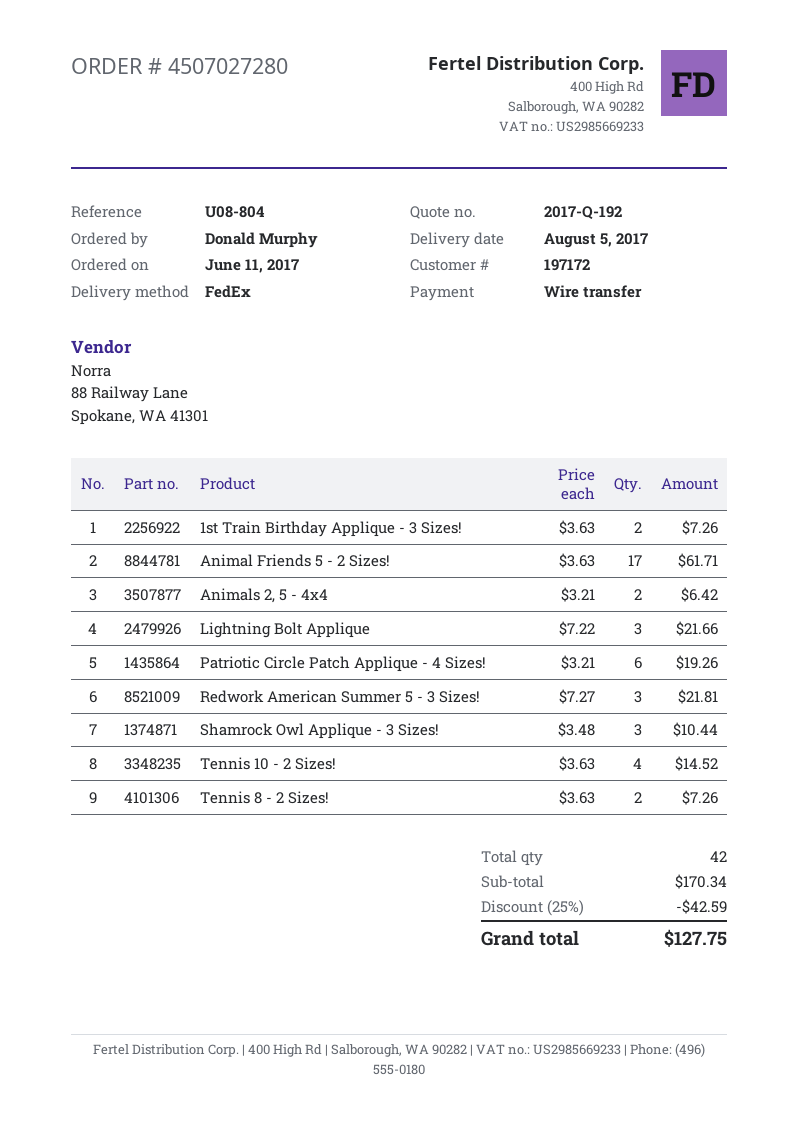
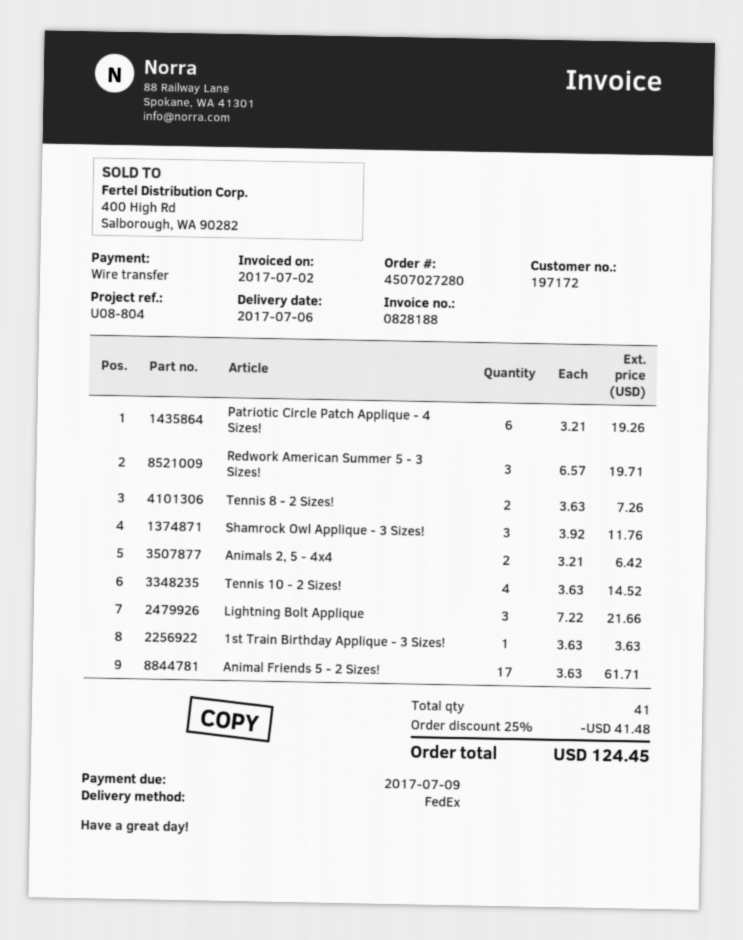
delivery date: 2017-08-05 -> 2017-07-06
1st Train Birthday Applique - 3 Sizes!: 2 x 3.63 = 7.26 -> 1 x 3.63 = 3.63
Redwork American Summer 5 - 3 Sizes!: 3 x 7.27 = 21.81 -> 3 x 6.57 = 19.71
Shamrock Owl Applique - 3 Sizes!: 3 x 3.48 = 10.44 -> 3 x 3.92 = 11.76
total quantity: 42 -> 41
discount: 25% = 42.59 -> 25% = 41.48
total: 127.75 -> 124.45

